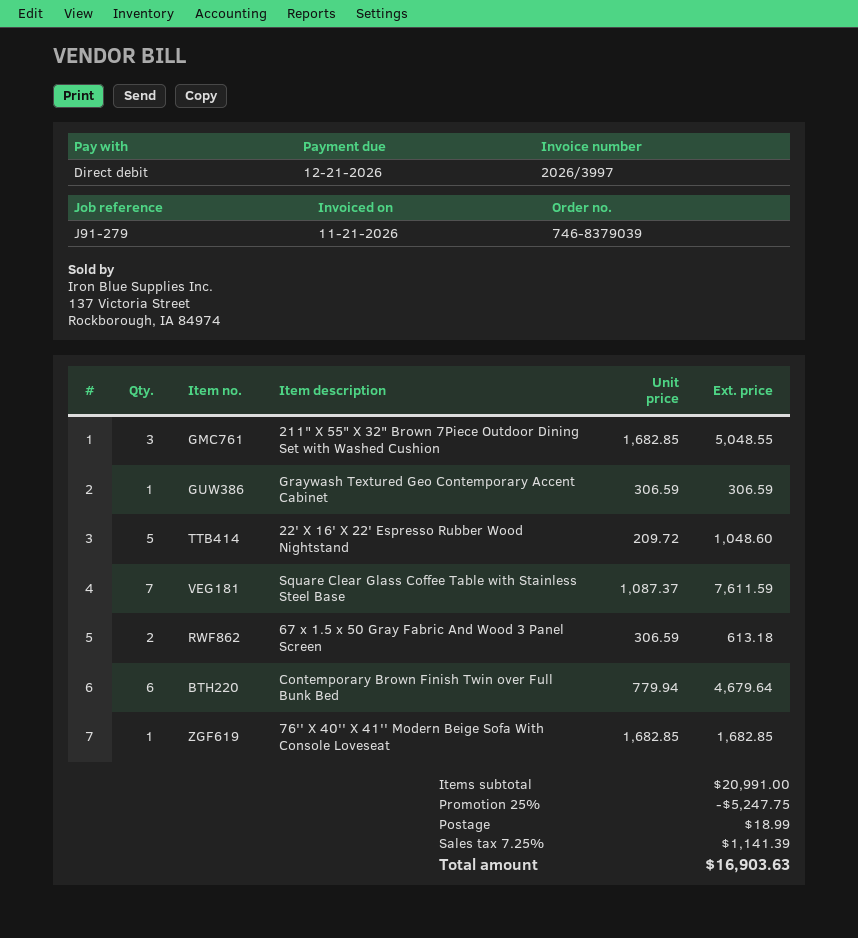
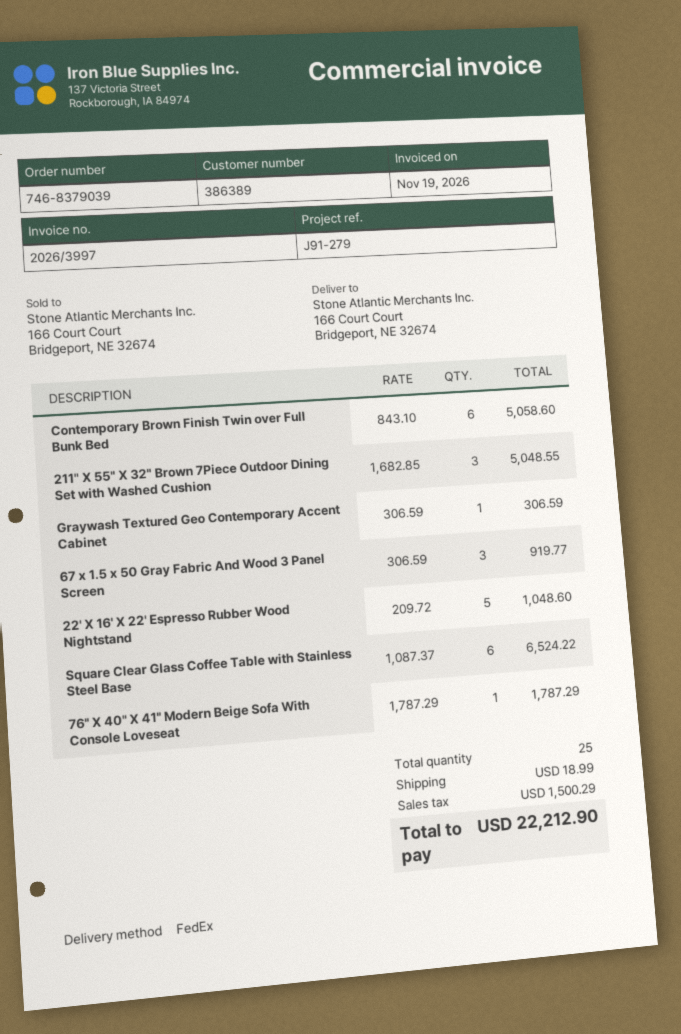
invoice date: 2026-11-21 -> 2026-11-19
Square Clear Glass Coffee Table with Stainless Steel Base: 7 x 1087.37 = 7611.59 -> 6 x 1087.37 = 6524.22
67 x 1.5 x 50 Gray Fabric And Wood 3 Panel Screen: 2 x 306.59 = 613.18 -> 3 x 306.59 = 919.77
Contemporary Brown Finish Twin over Full Bunk Bed: 6 x 779.94 = 4679.64 -> 6 x 843.10 = 5058.60
76'' X 40'' X 41'' Modern Beige Sofa With Console Loveseat: 1 x 1682.85 = 1682.85 -> 1 x 1787.29 = 1787.29
discount: 25% = 5247.75 -> none
tax: 1141.39 -> 1500.29
total: 16903.63 -> 22212.90

